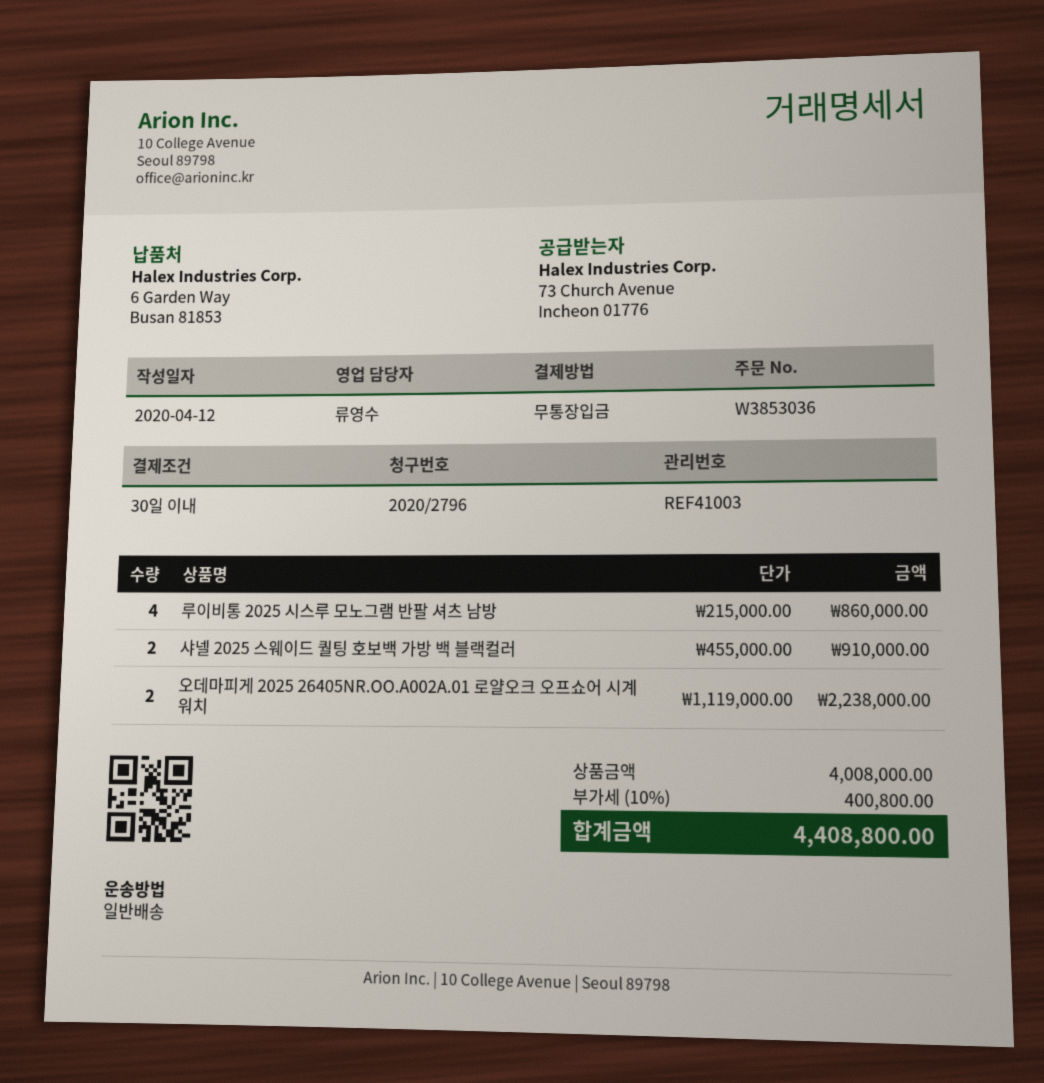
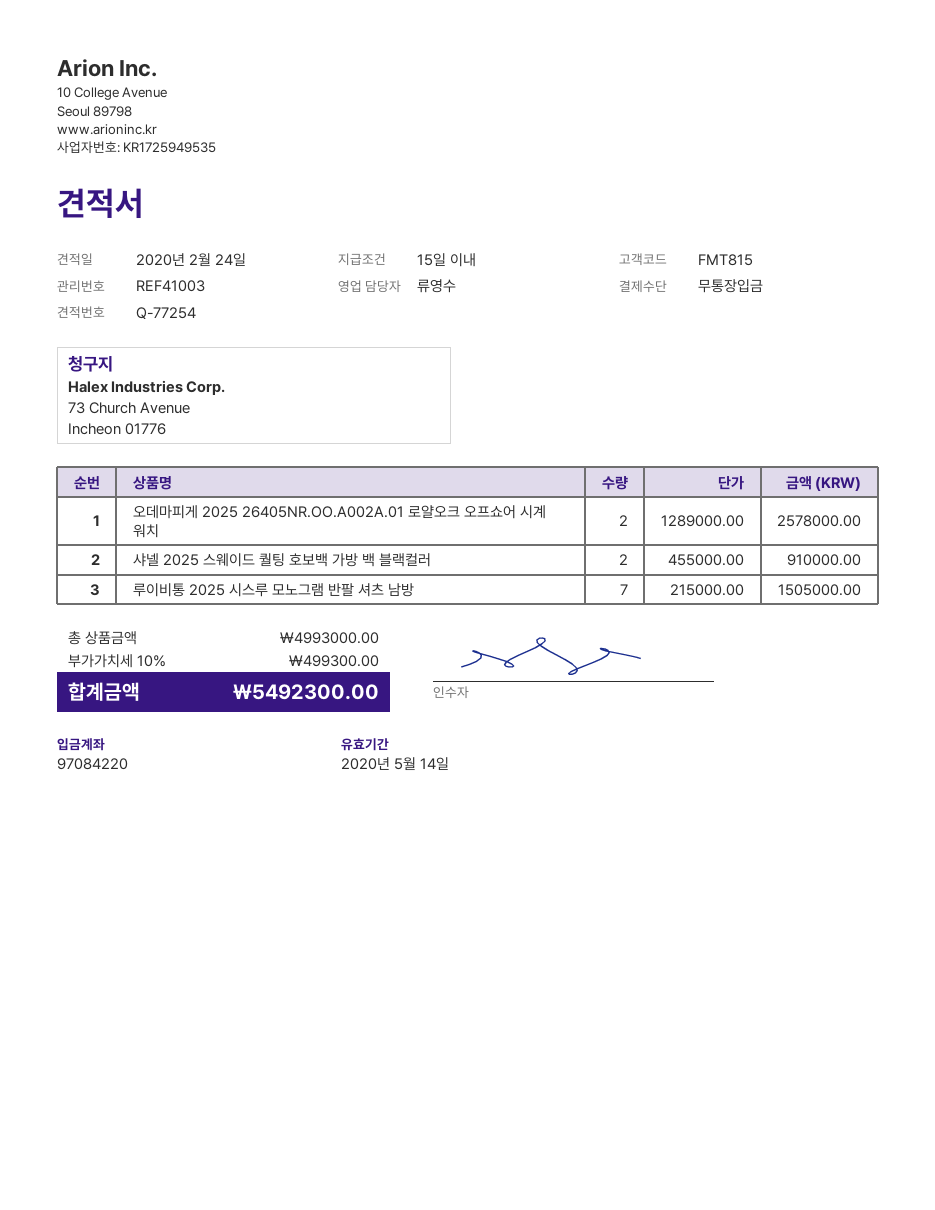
payment terms: 30 days -> 15 days
루이비통 2025 시스루 모노그램 반팔 셔츠 남방: 4 x 215000.00 = 860000.00 -> 7 x 215000.00 = 1505000.00
오데마피게 2025 26405NR.OO.A002A.01 로얄오크 오프쇼어 시계 워치: 2 x 1119000.00 = 2238000.00 -> 2 x 1289000.00 = 2578000.00
subtotal: 4008000.00 -> 4993000.00
tax: 10% = 400800.00 -> 10% = 499300.00
total: 4408800.00 -> 5492300.00

